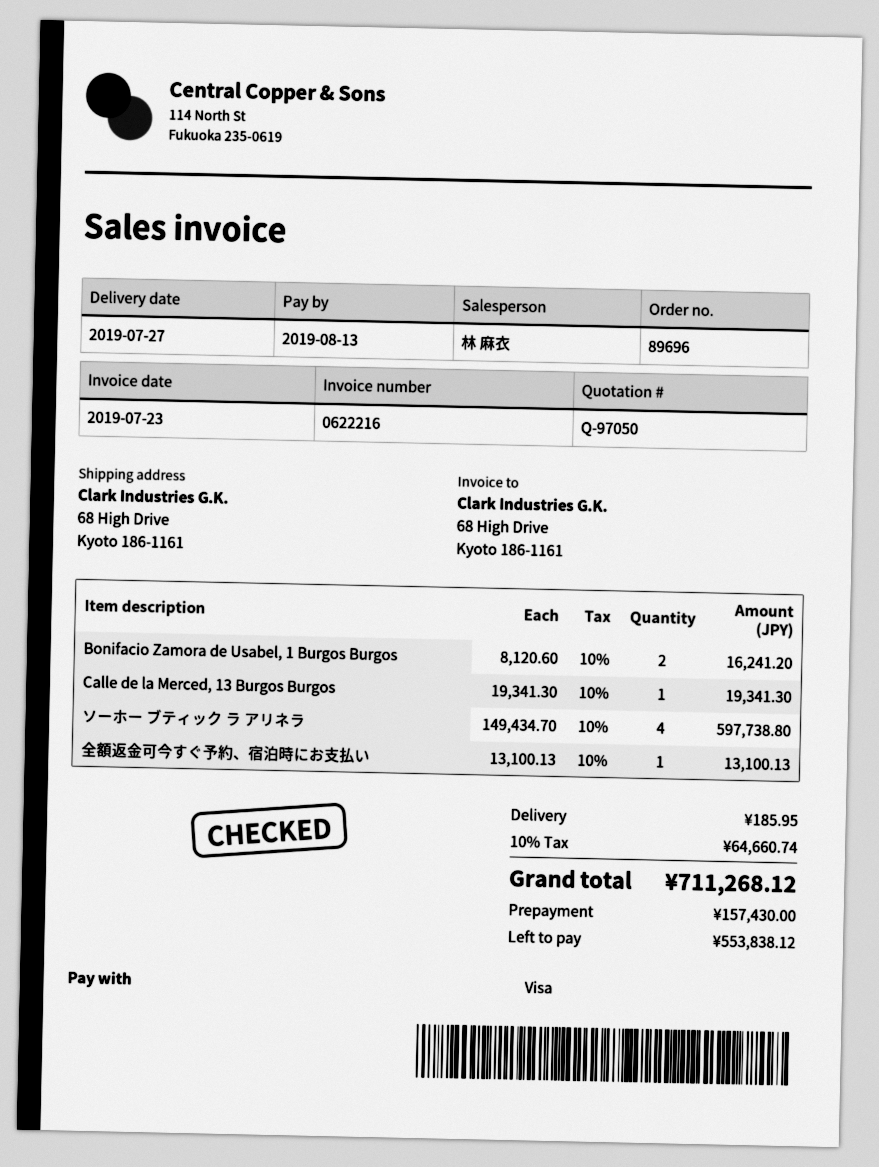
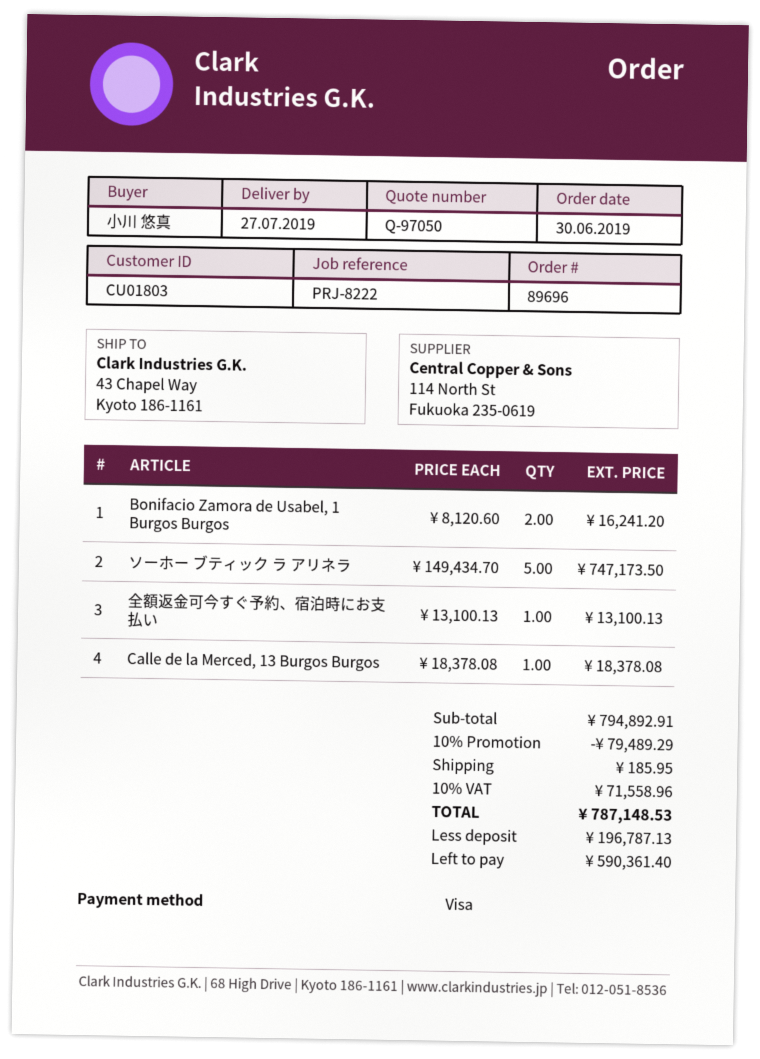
ship to: 68 High Drive, Kyoto 186-1161 -> 43 Chapel Way, Kyoto 186-1161
Calle de la Merced, 13 Burgos Burgos: 1 x 19341.30 = 19341.30 -> 1 x 18378.08 = 18378.08
ソーホー ブティック ラ アリネラ: 4 x 149434.70 = 597738.80 -> 5 x 149434.70 = 747173.50
discount: none -> 10% = 79489.29
tax: 10% = 64660.74 -> 10% = 71558.96
total: 711268.12 -> 787148.53
deposit: 157430.00 -> 196787.13
balance: 553838.12 -> 590361.40

